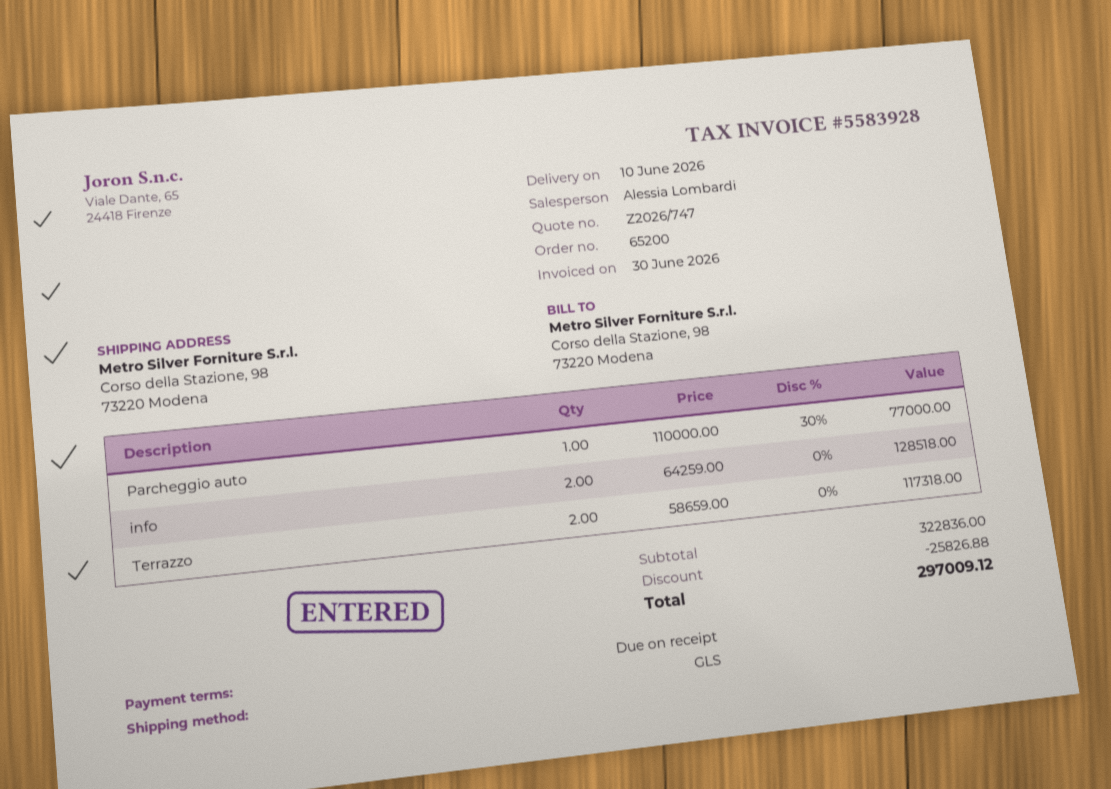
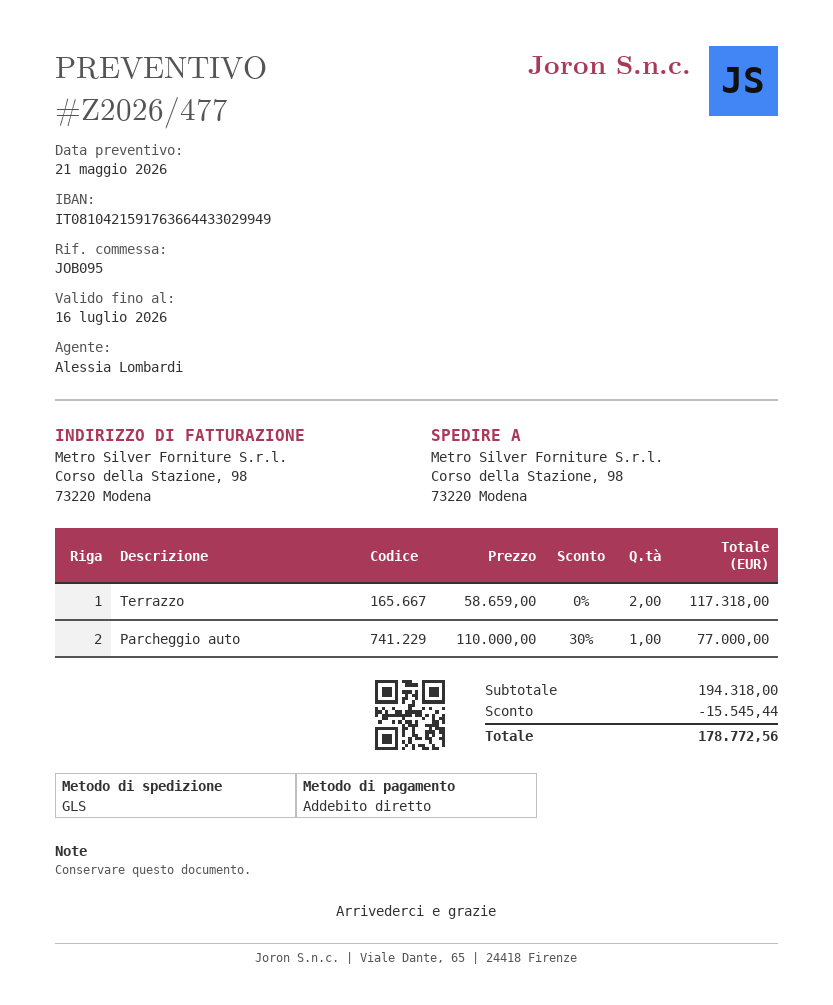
quote number: Z2026/747 -> Z2026/477
info: 2 x 64259.00 = 128518.00 -> none
subtotal: 322836.00 -> 194318.00
discount: 25826.88 -> 15545.44
total: 297009.12 -> 178772.56

